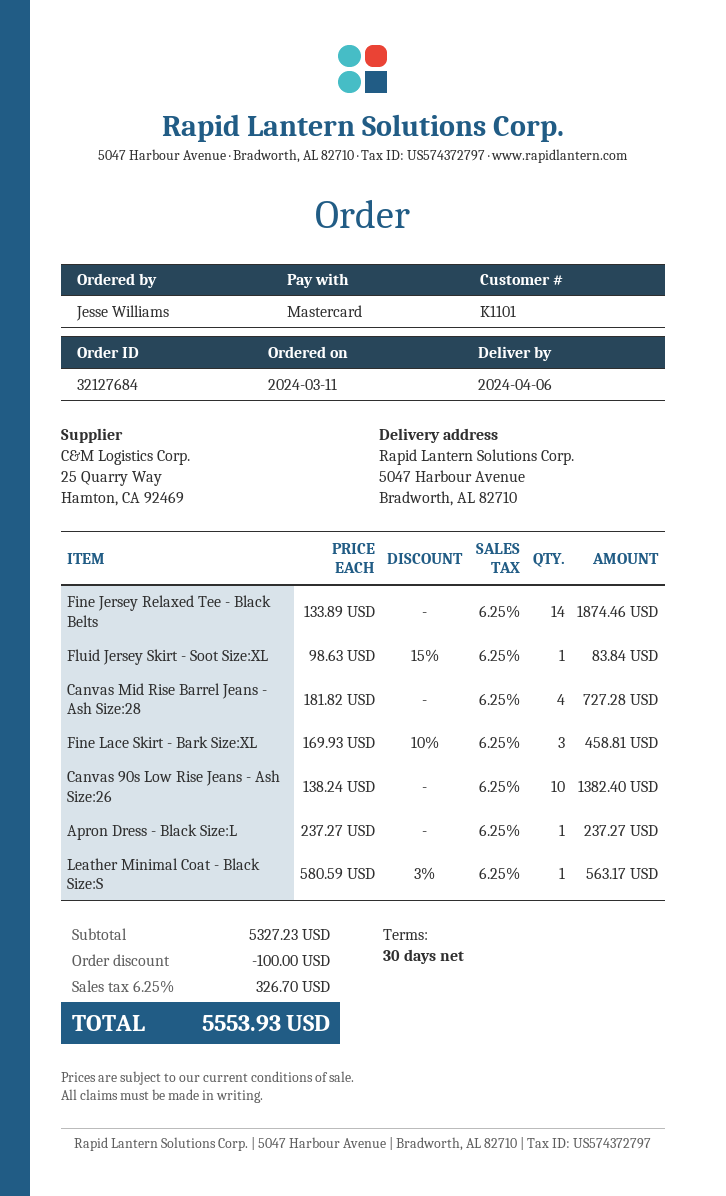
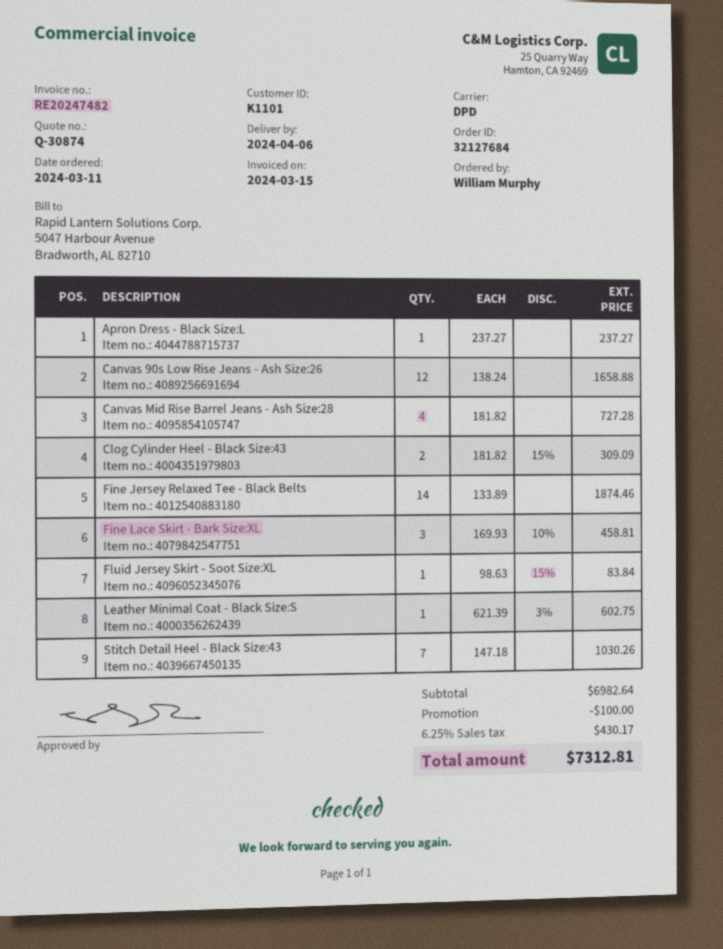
ordered by: Jesse Williams -> William Murphy
Canvas 90s Low Rise Jeans - Ash Size:26: 10 x 138.24 = 1382.40 -> 12 x 138.24 = 1658.88
Leather Minimal Coat - Black Size:S: 1 x 580.59 - 3% = 563.17 -> 1 x 621.39 - 3% = 602.75
Clog Cylinder Heel - Black Size:43: none -> 2 x 181.82 - 15% = 309.09
Stitch Detail Heel - Black Size:43: none -> 7 x 147.18 = 1030.26
subtotal: 5327.23 -> 6982.64
tax: 6.25% = 326.70 -> 6.25% = 430.17
total: 5553.93 -> 7312.81

